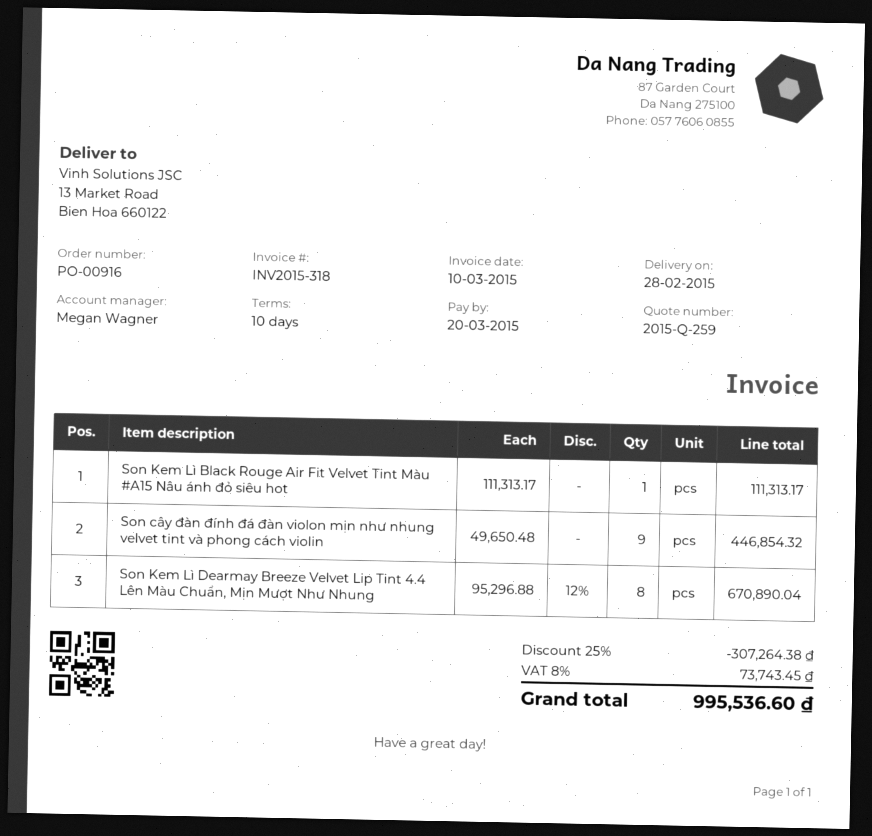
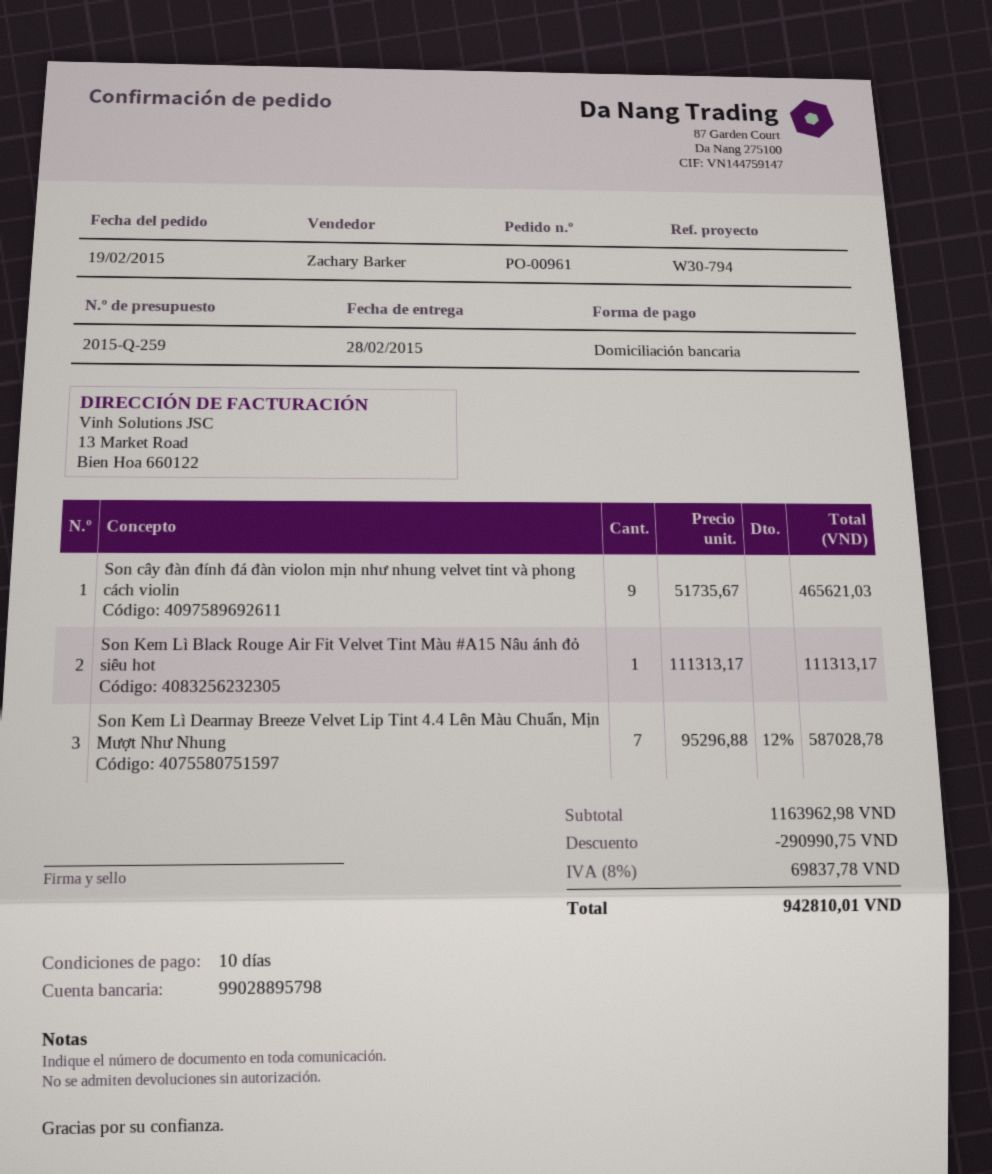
order number: PO-00916 -> PO-00961
sales rep: Megan Wagner -> Zachary Barker
Son cây đàn đính đá đàn violon mịn như nhung velvet tint và phong cách violin: 9 x 49650.48 = 446854.32 -> 9 x 51735.67 = 465621.03
Son Kem Lì Dearmay Breeze Velvet Lip Tint 4.4 Lên Màu Chuẩn, Mịn Mượt Như Nhung: 8 x 95296.88 - 12% = 670890.04 -> 7 x 95296.88 - 12% = 587028.78
discount: 307264.38 -> 290990.75
tax: 8% = 73743.45 -> 8% = 69837.78
total: 995536.60 -> 942810.01

